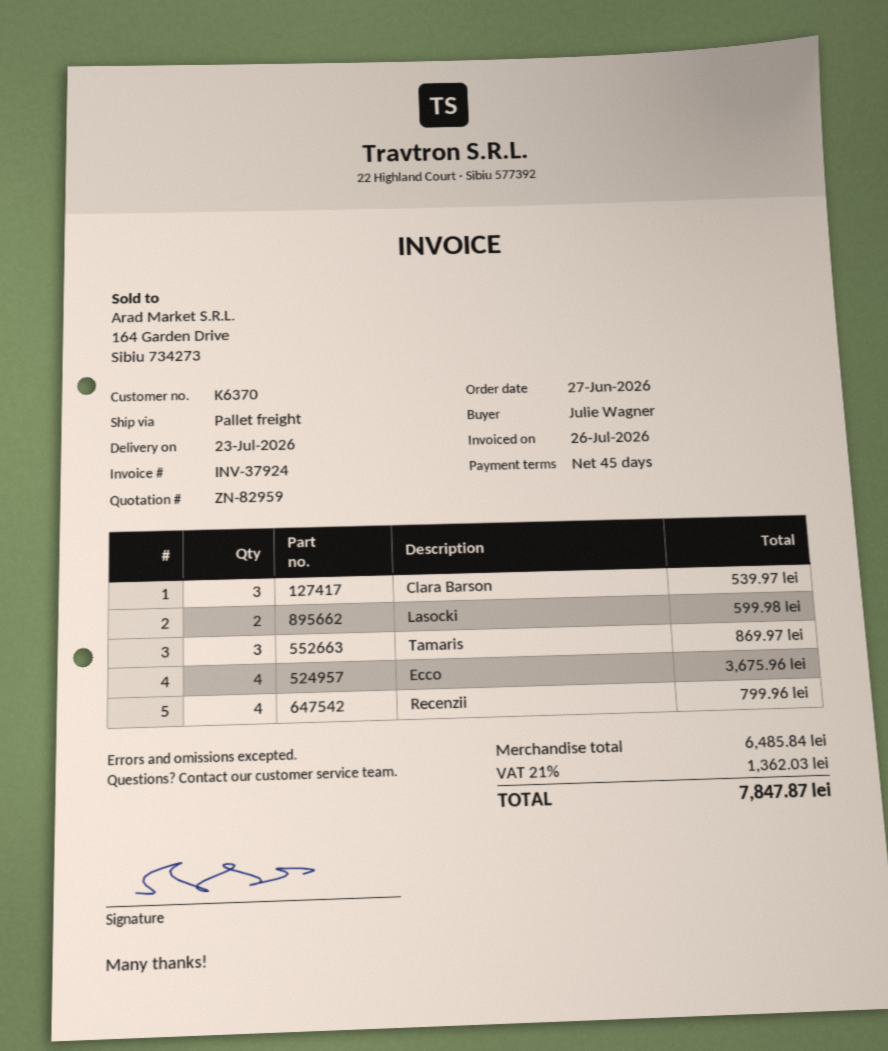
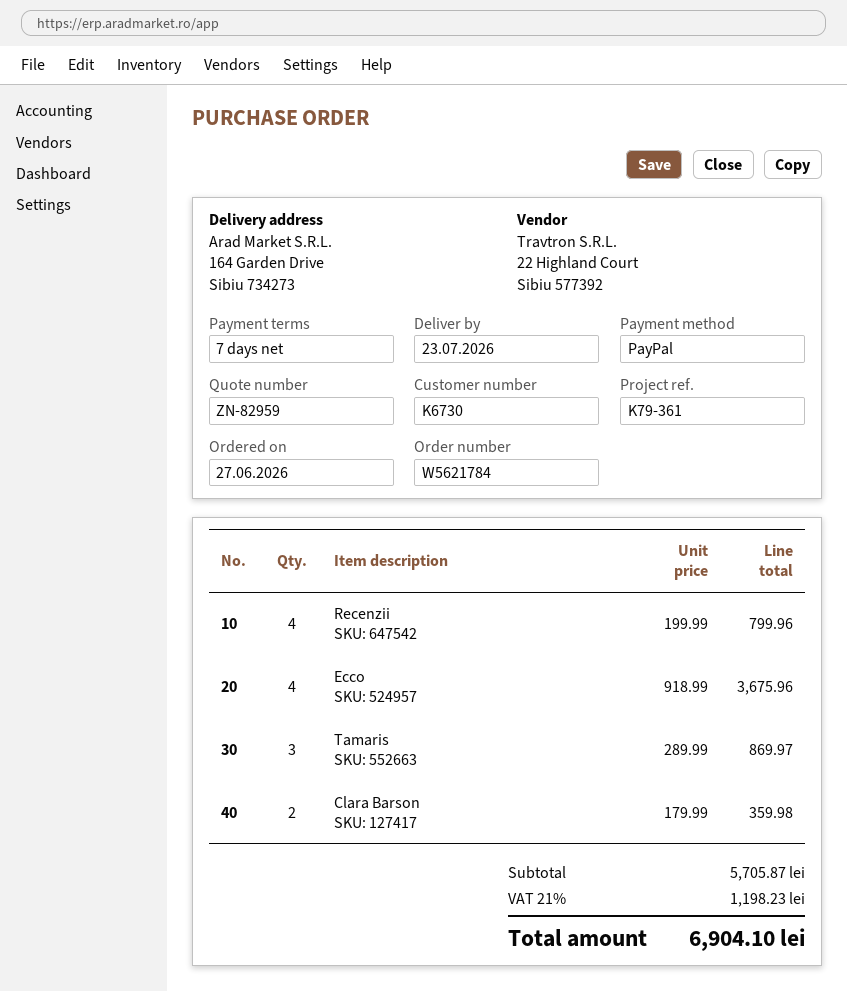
payment terms: 45 days -> 7 days
customer number: K6370 -> K6730
Clara Barson: 3 for 539.97 -> 2 for 359.98
Lasocki: 2 for 599.98 -> none
subtotal: 6485.84 -> 5705.87
tax: 21% = 1362.03 -> 21% = 1198.23
total: 7847.87 -> 6904.10

